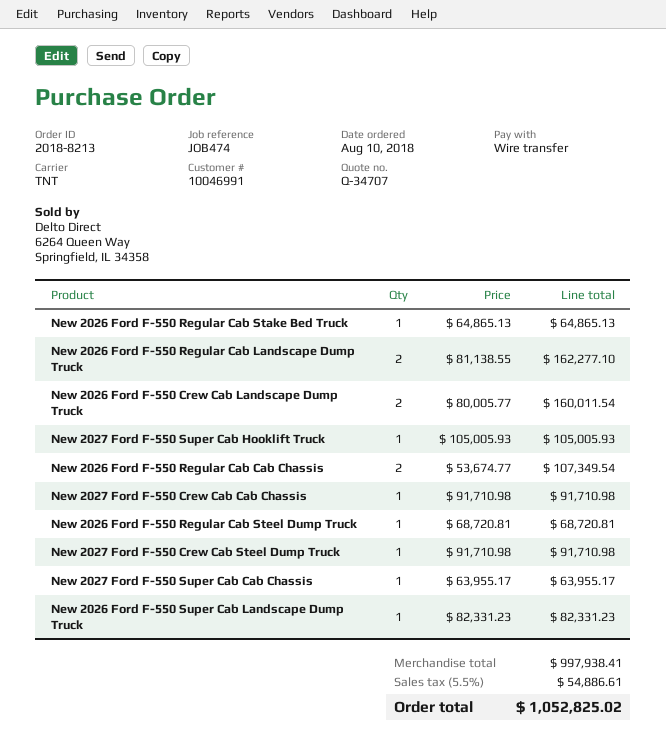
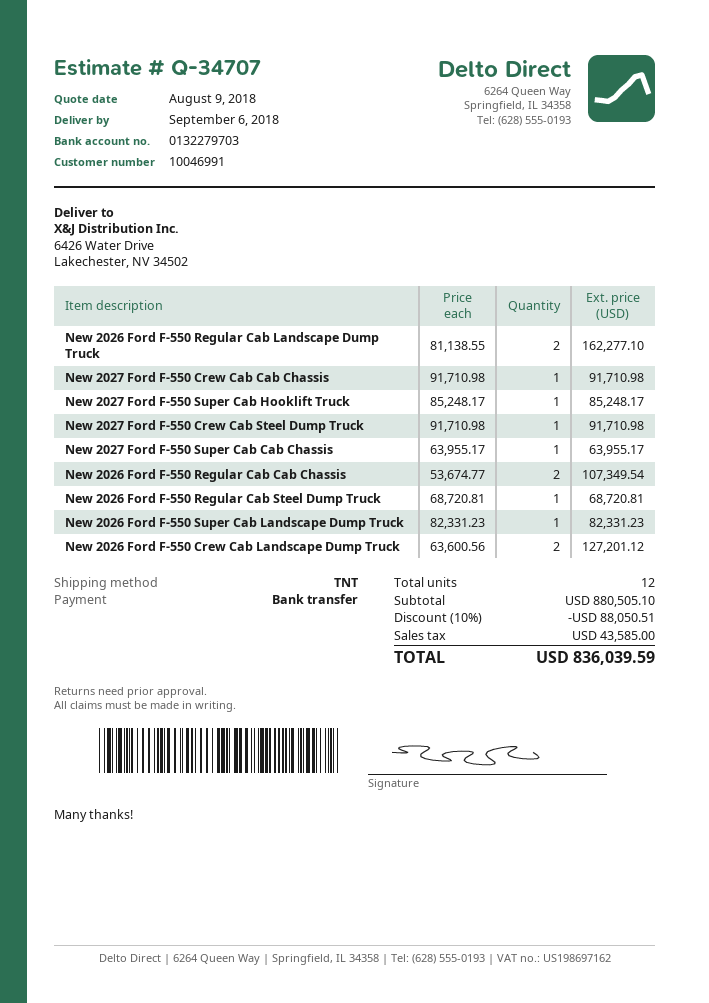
New 2026 Ford F-550 Regular Cab Stake Bed Truck: 1 x 64865.13 = 64865.13 -> none
New 2026 Ford F-550 Crew Cab Landscape Dump Truck: 2 x 80005.77 = 160011.54 -> 2 x 63600.56 = 127201.12
New 2027 Ford F-550 Super Cab Hooklift Truck: 1 x 105005.93 = 105005.93 -> 1 x 85248.17 = 85248.17
subtotal: 997938.41 -> 880505.10
discount: none -> 10% = 88050.51
tax: 54886.61 -> 43585.00
total: 1052825.02 -> 836039.59

